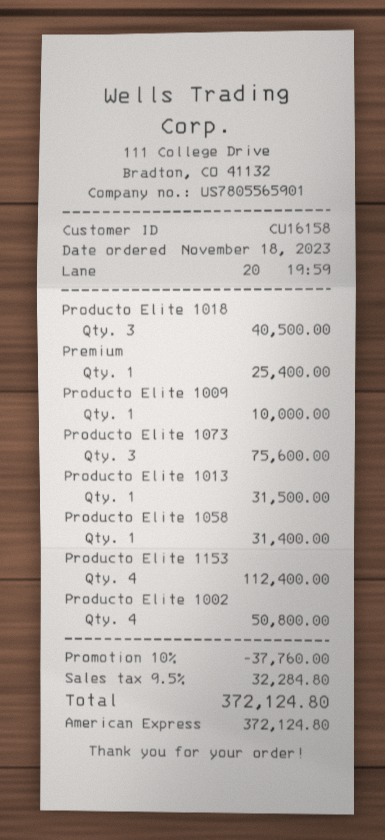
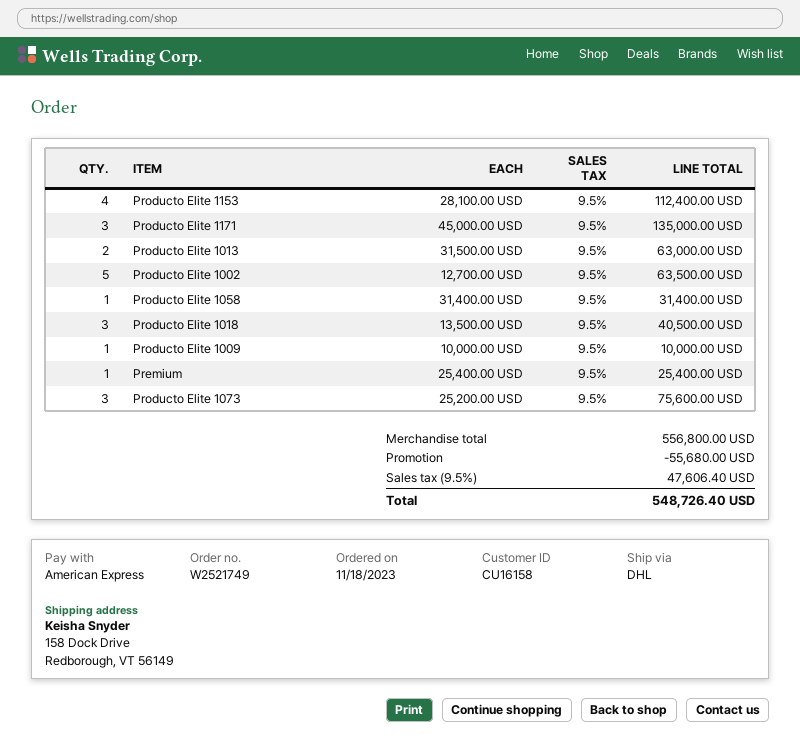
Producto Elite 1013: 1 for 31500.00 -> 2 for 63000.00
Producto Elite 1002: 4 for 50800.00 -> 5 for 63500.00
Producto Elite 1171: none -> 3 for 135000.00
discount: 37760.00 -> 55680.00
tax: 9.5% = 32284.80 -> 9.5% = 47606.40
total: 372124.80 -> 548726.40

